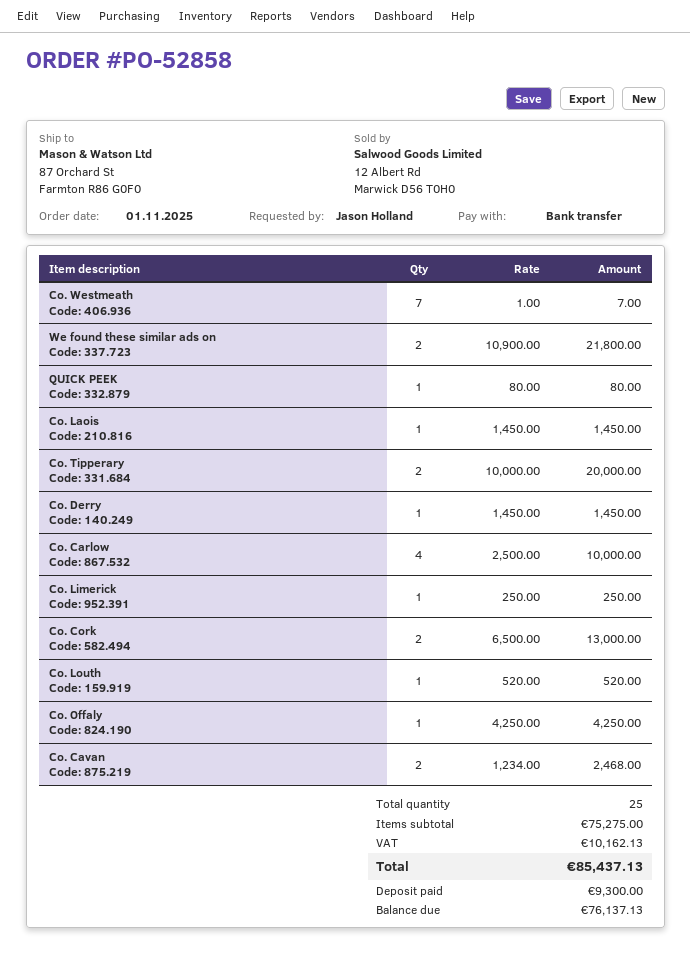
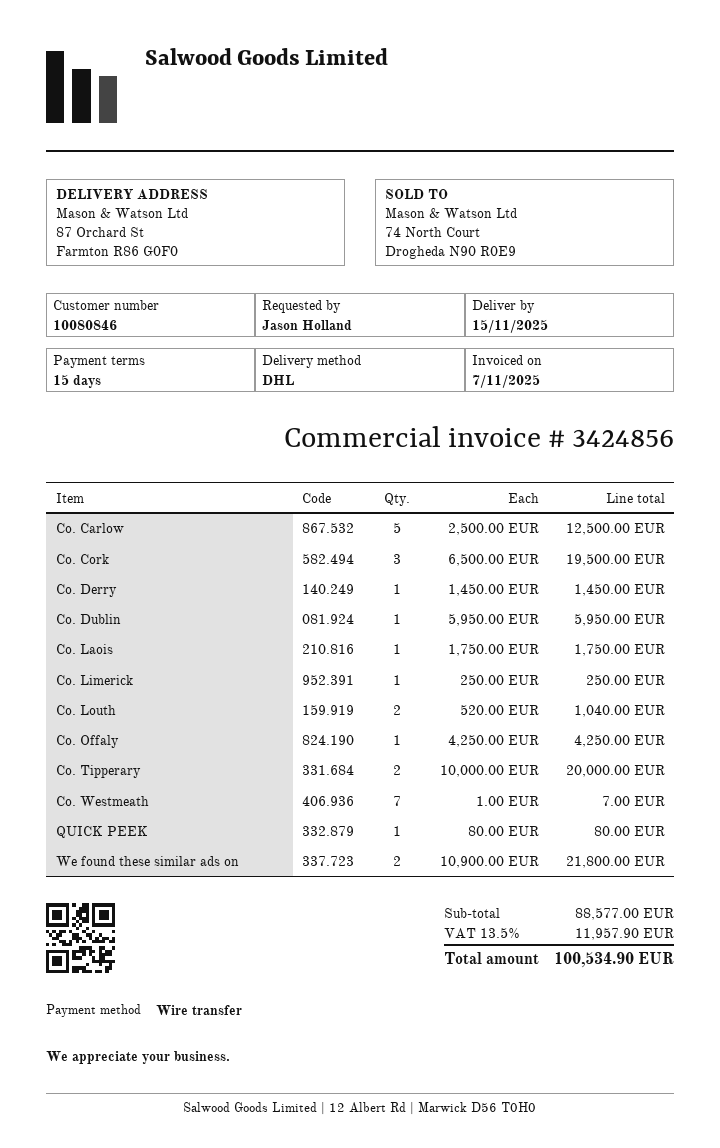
Co. Laois: 1 x 1450.00 = 1450.00 -> 1 x 1750.00 = 1750.00
Co. Carlow: 4 x 2500.00 = 10000.00 -> 5 x 2500.00 = 12500.00
Co. Cork: 2 x 6500.00 = 13000.00 -> 3 x 6500.00 = 19500.00
Co. Louth: 1 x 520.00 = 520.00 -> 2 x 520.00 = 1040.00
Co. Cavan: 2 x 1234.00 = 2468.00 -> none
Co. Dublin: none -> 1 x 5950.00 = 5950.00
subtotal: 75275.00 -> 88577.00
tax: 10162.13 -> 11957.90
total: 85437.13 -> 100534.90

